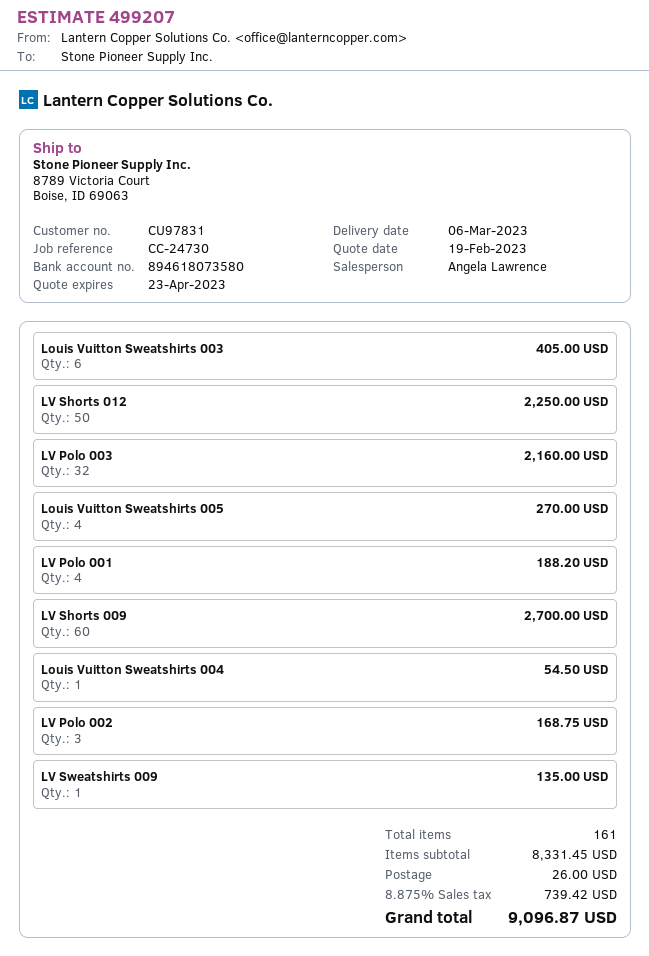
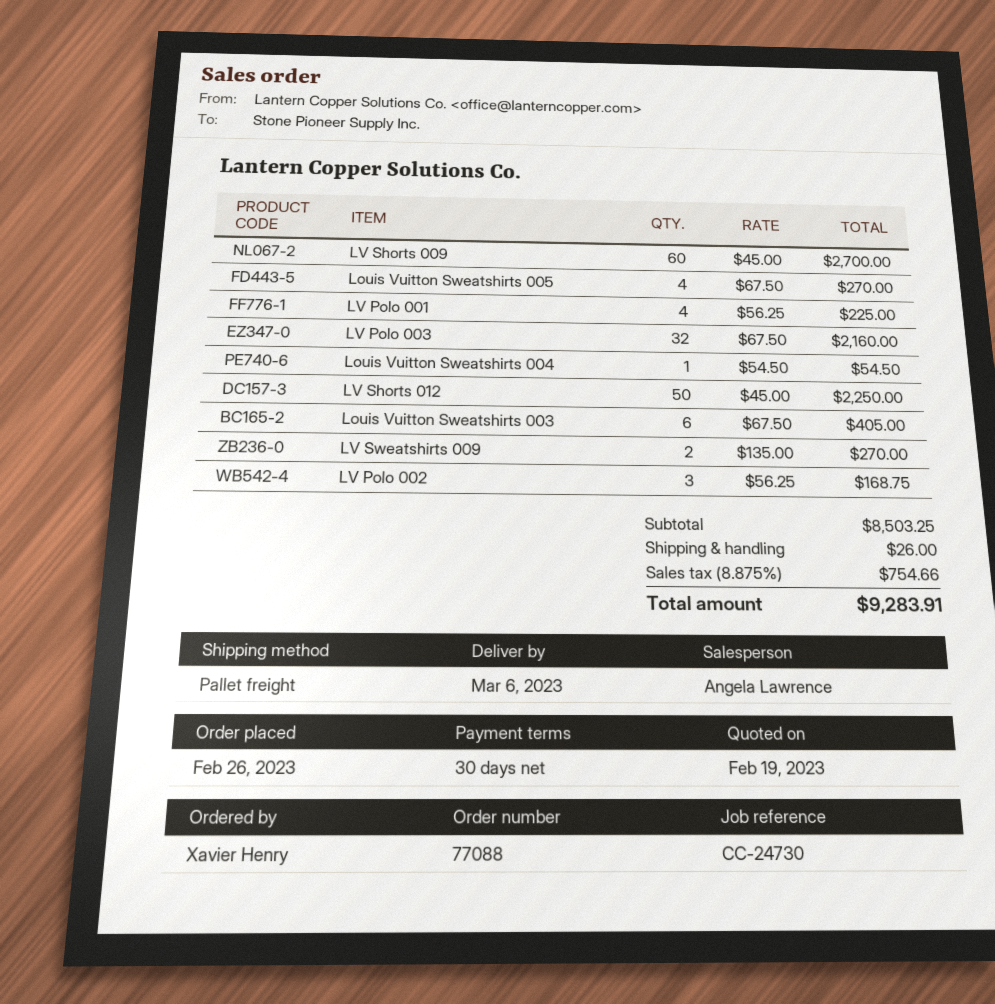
LV Polo 001: 4 for 188.20 -> 4 for 225.00
LV Sweatshirts 009: 1 for 135.00 -> 2 for 270.00
subtotal: 8331.45 -> 8503.25
tax: 8.875% = 739.42 -> 8.875% = 754.66
total: 9096.87 -> 9283.91

